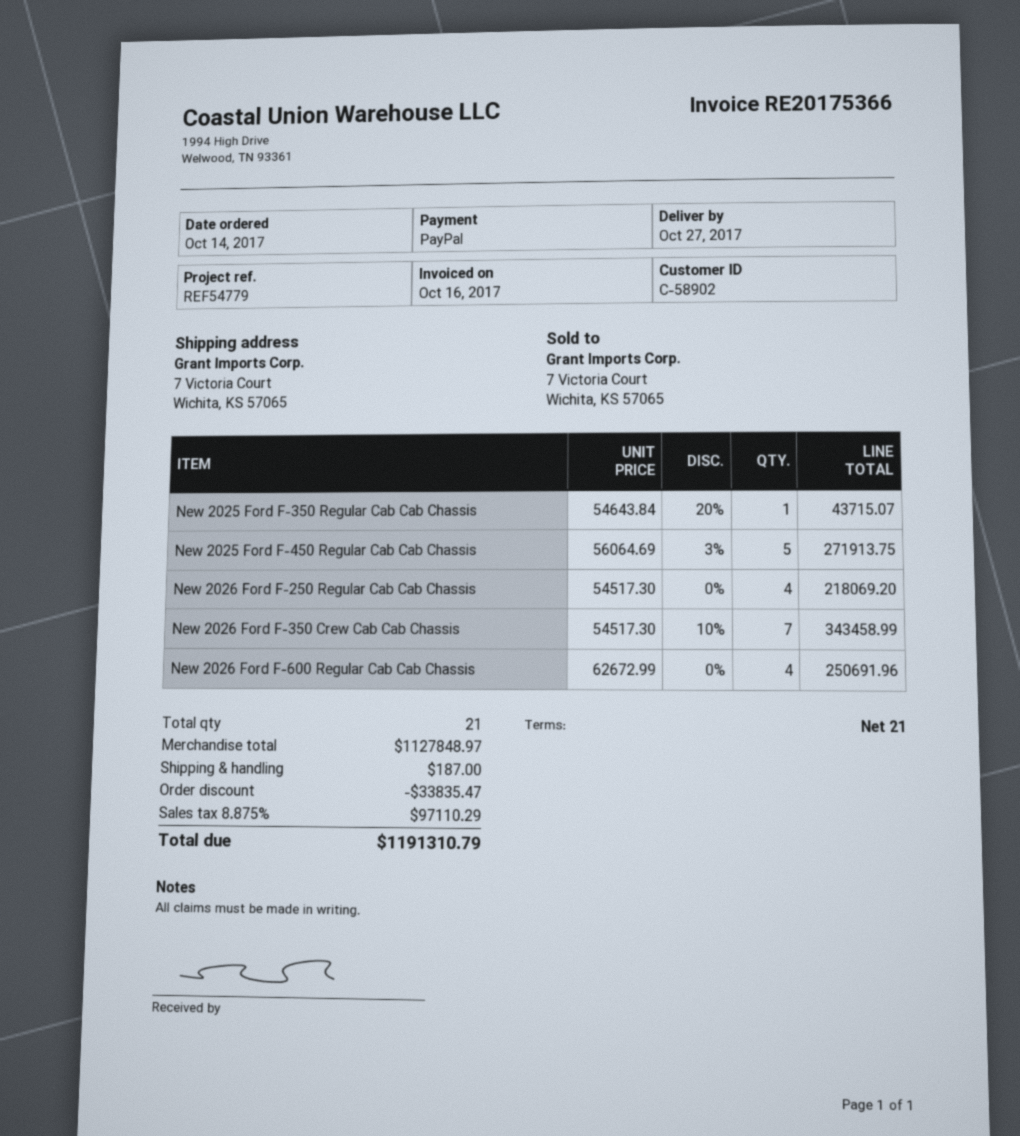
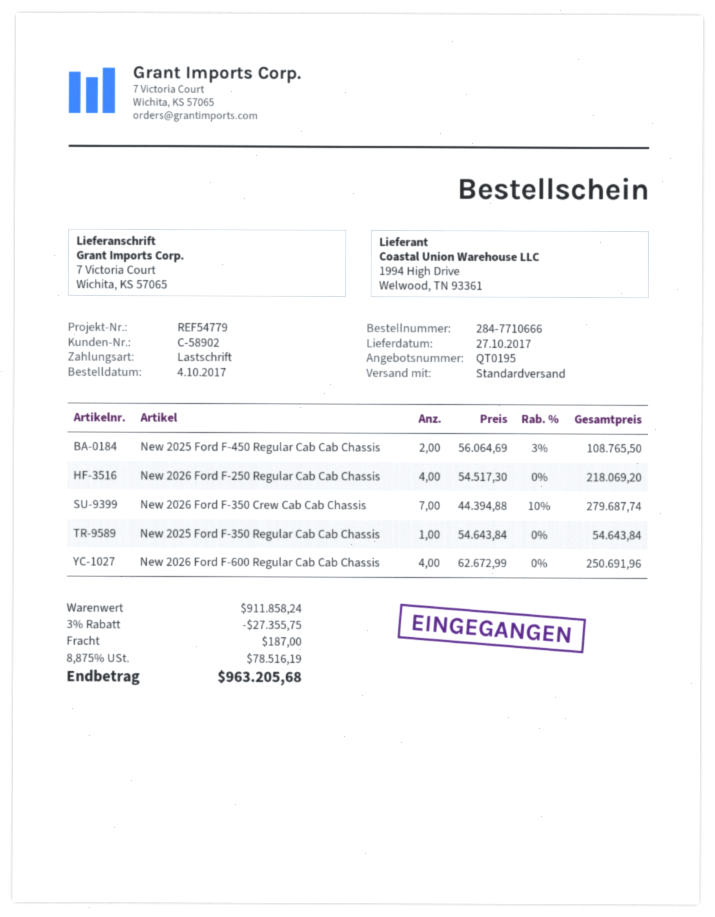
order date: 2017-10-14 -> 2017-10-04
payment method: PayPal -> direct debit
New 2025 Ford F-350 Regular Cab Cab Chassis: 1 x 54643.84 - 20% = 43715.07 -> 1 x 54643.84 = 54643.84
New 2025 Ford F-450 Regular Cab Cab Chassis: 5 x 56064.69 - 3% = 271913.75 -> 2 x 56064.69 - 3% = 108765.50
New 2026 Ford F-350 Crew Cab Cab Chassis: 7 x 54517.30 - 10% = 343458.99 -> 7 x 44394.88 - 10% = 279687.74
subtotal: 1127848.97 -> 911858.24
discount: 33835.47 -> 27355.75
tax: 8.875% = 97110.29 -> 8.875% = 78516.19
total: 1191310.79 -> 963205.68

